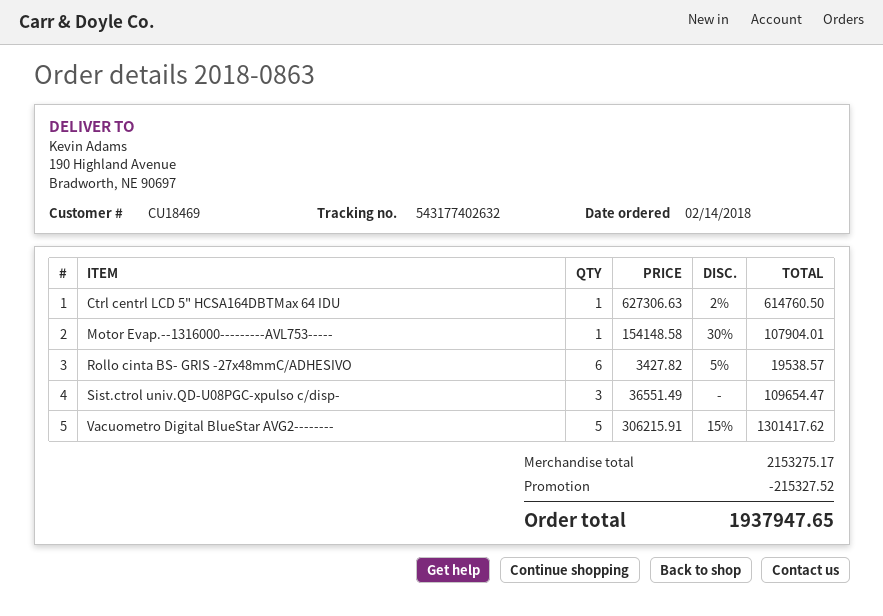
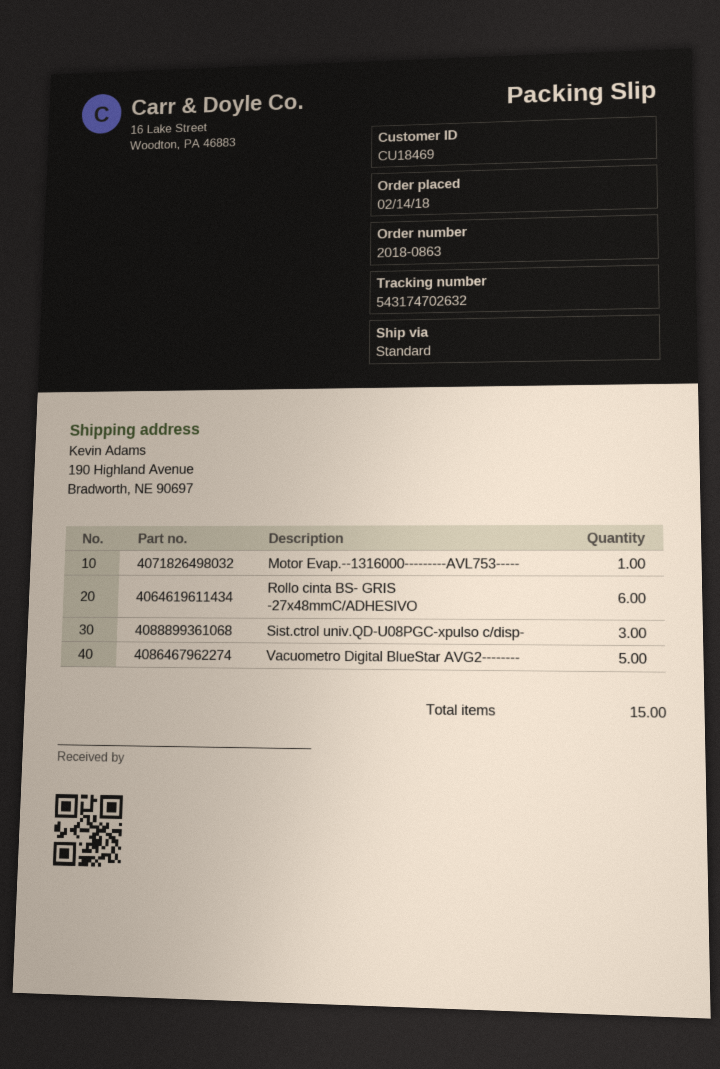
tracking number: 543177402632 -> 543174702632
Ctrl centrl LCD 5" HCSA164DBTMax 64 IDU: 1 -> none

